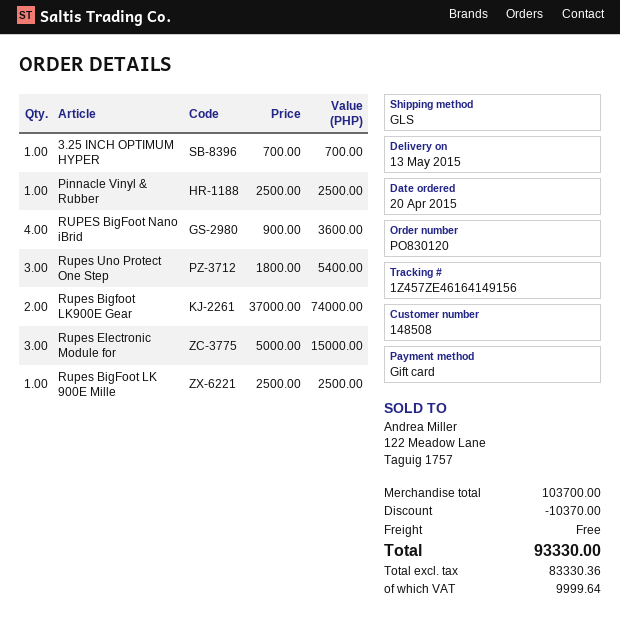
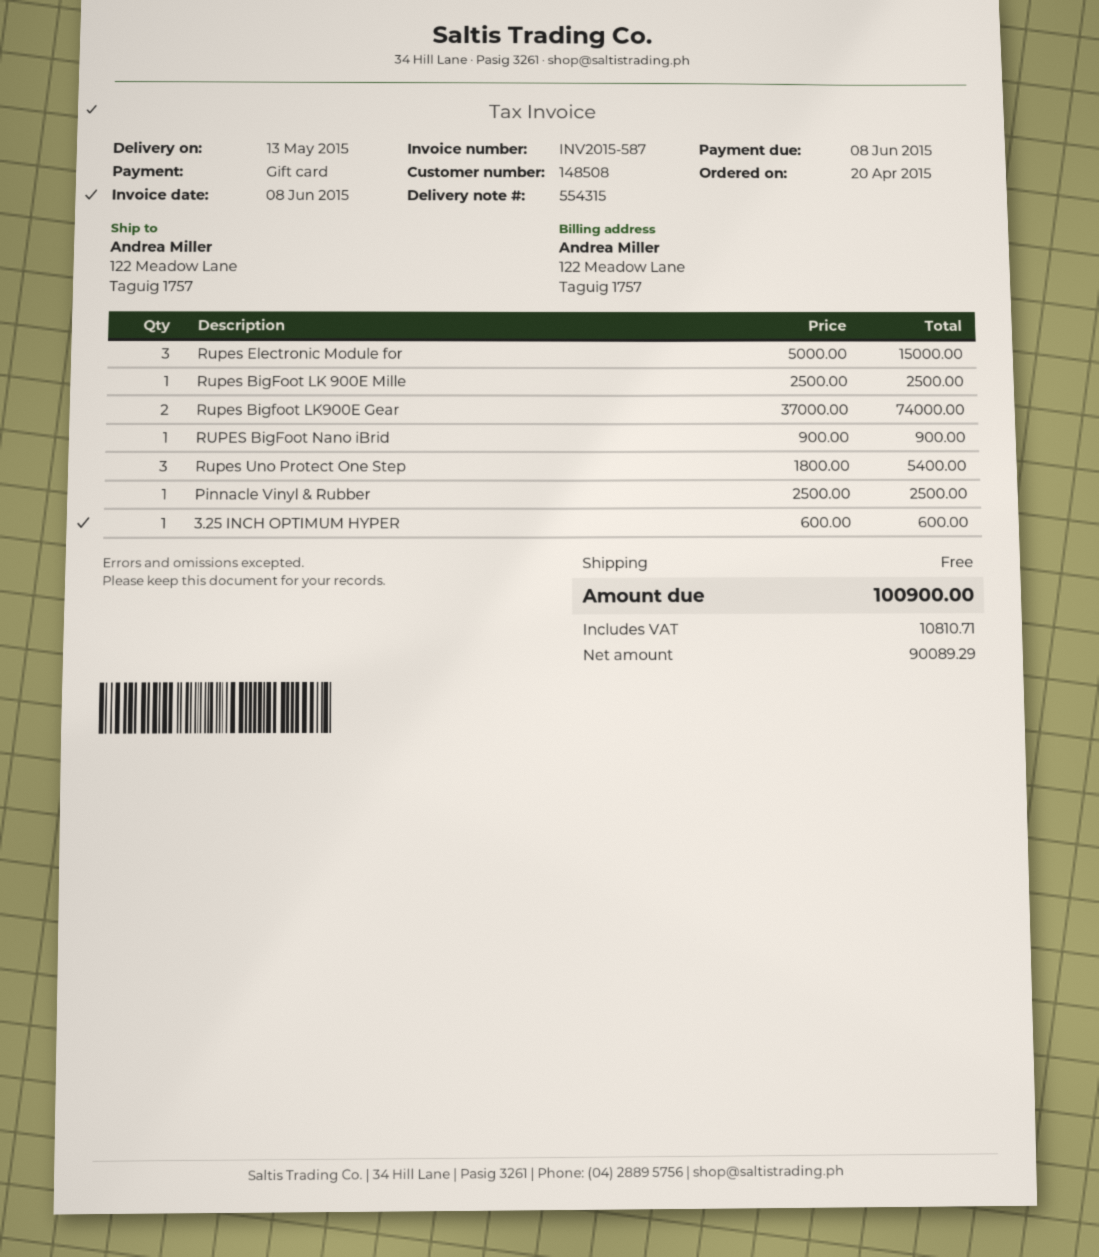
3.25 INCH OPTIMUM HYPER: 1 x 700.00 = 700.00 -> 1 x 600.00 = 600.00
RUPES BigFoot Nano iBrid: 4 x 900.00 = 3600.00 -> 1 x 900.00 = 900.00
discount: 10370.00 -> none
net: 83330.36 -> 90089.29
tax: 9999.64 -> 10810.71
total: 93330.00 -> 100900.00

